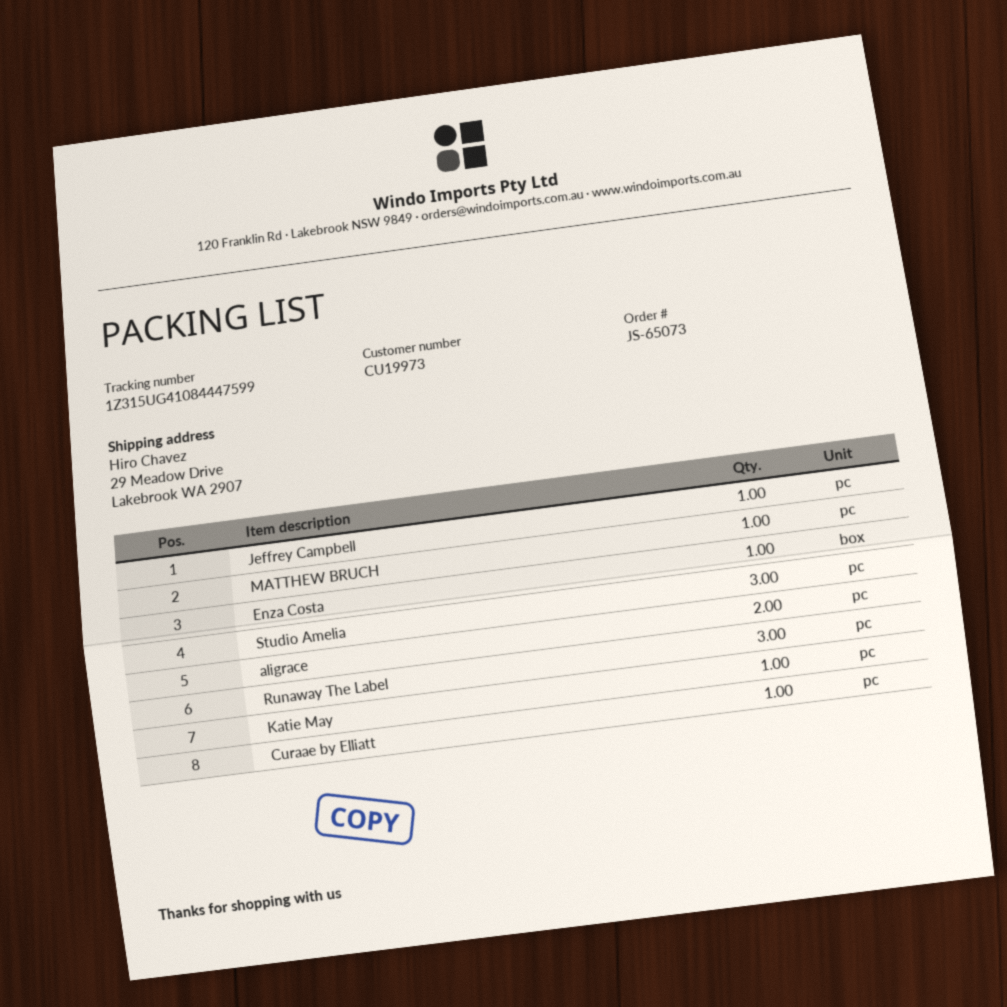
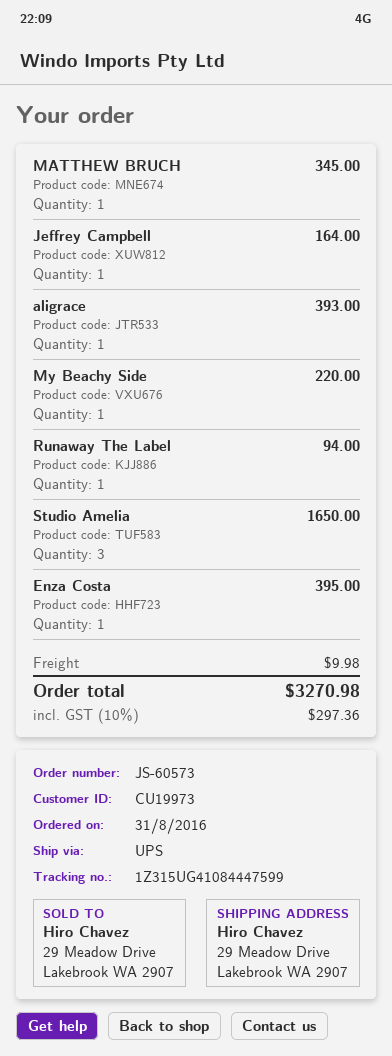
order number: JS-65073 -> JS-60573
aligrace: 2 -> 1
Runaway The Label: 3 -> 1
Katie May: 1 -> none
Curaae by Elliatt: 1 -> none
My Beachy Side: none -> 1

